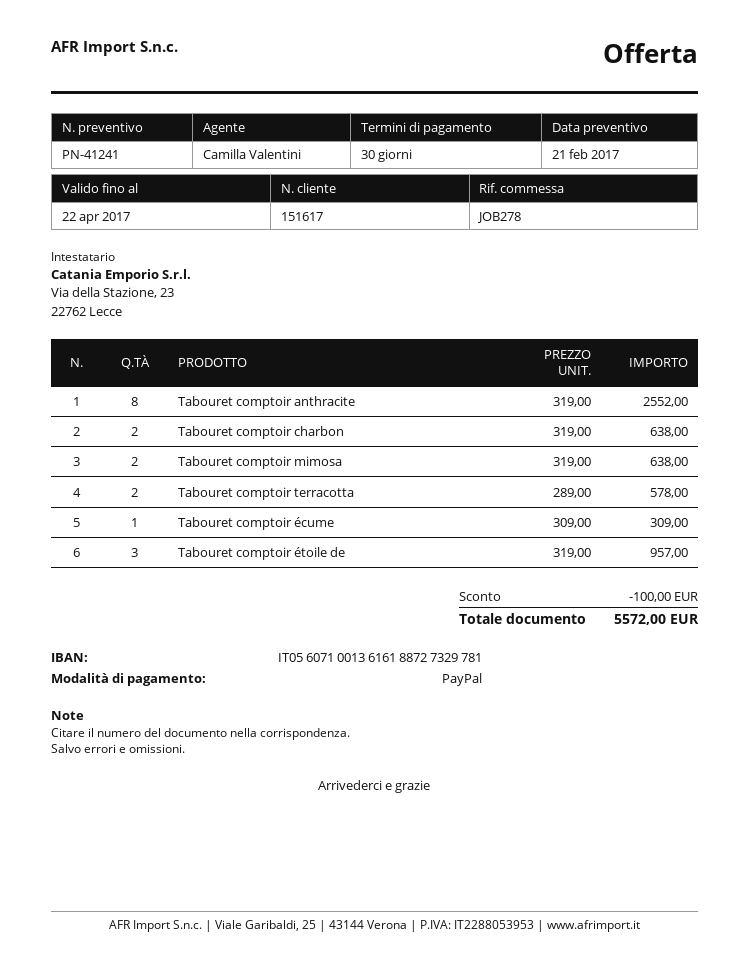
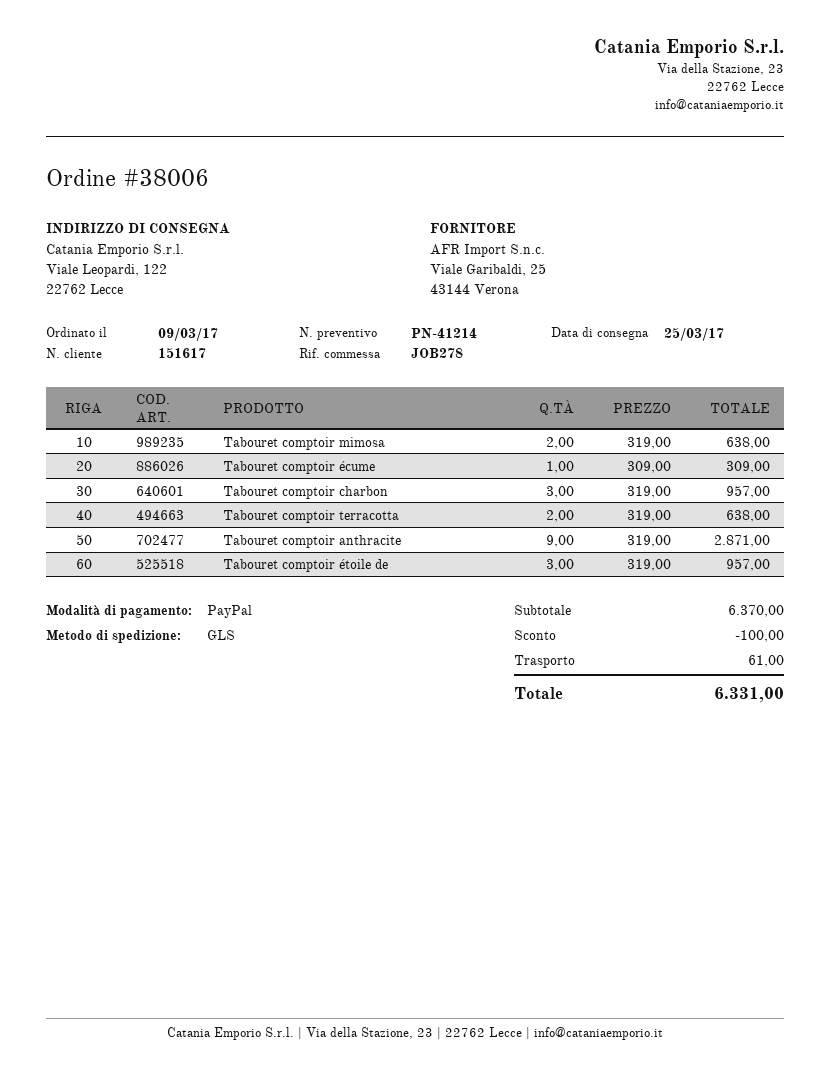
quote number: PN-41241 -> PN-41214
Tabouret comptoir anthracite: 8 x 319.00 = 2552.00 -> 9 x 319.00 = 2871.00
Tabouret comptoir charbon: 2 x 319.00 = 638.00 -> 3 x 319.00 = 957.00
Tabouret comptoir terracotta: 2 x 289.00 = 578.00 -> 2 x 319.00 = 638.00
shipping: none -> 61.00
total: 5572.00 -> 6331.00

